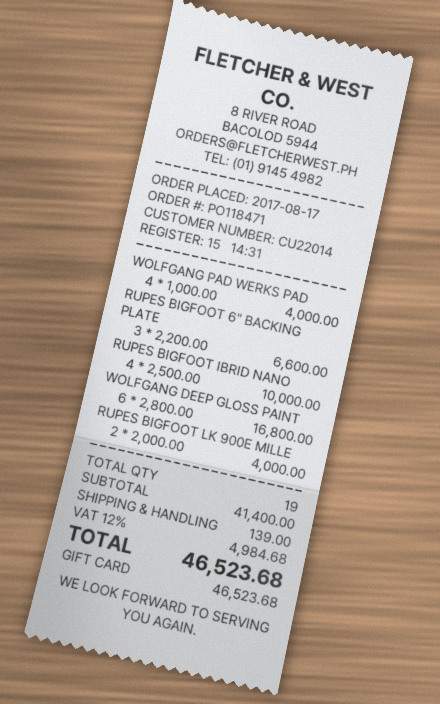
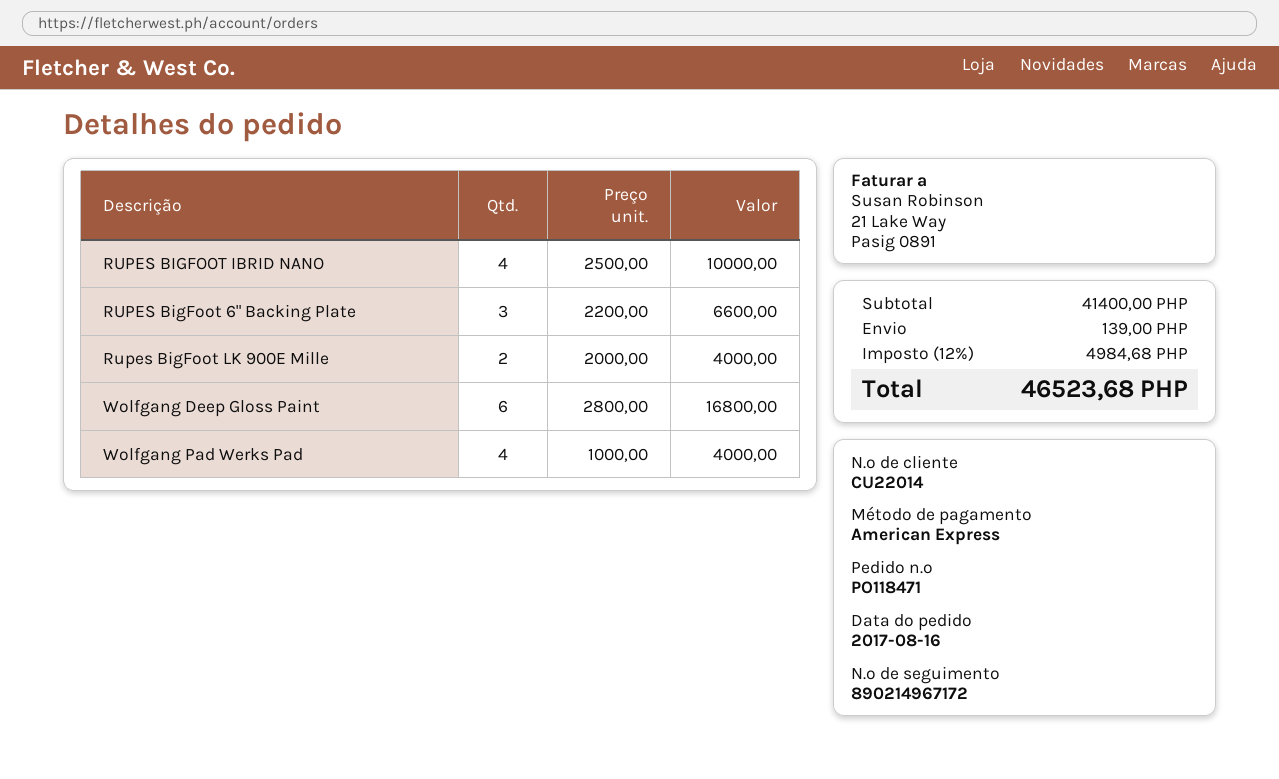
order date: 2017-08-17 -> 2017-08-16
payment method: gift card -> American Express

